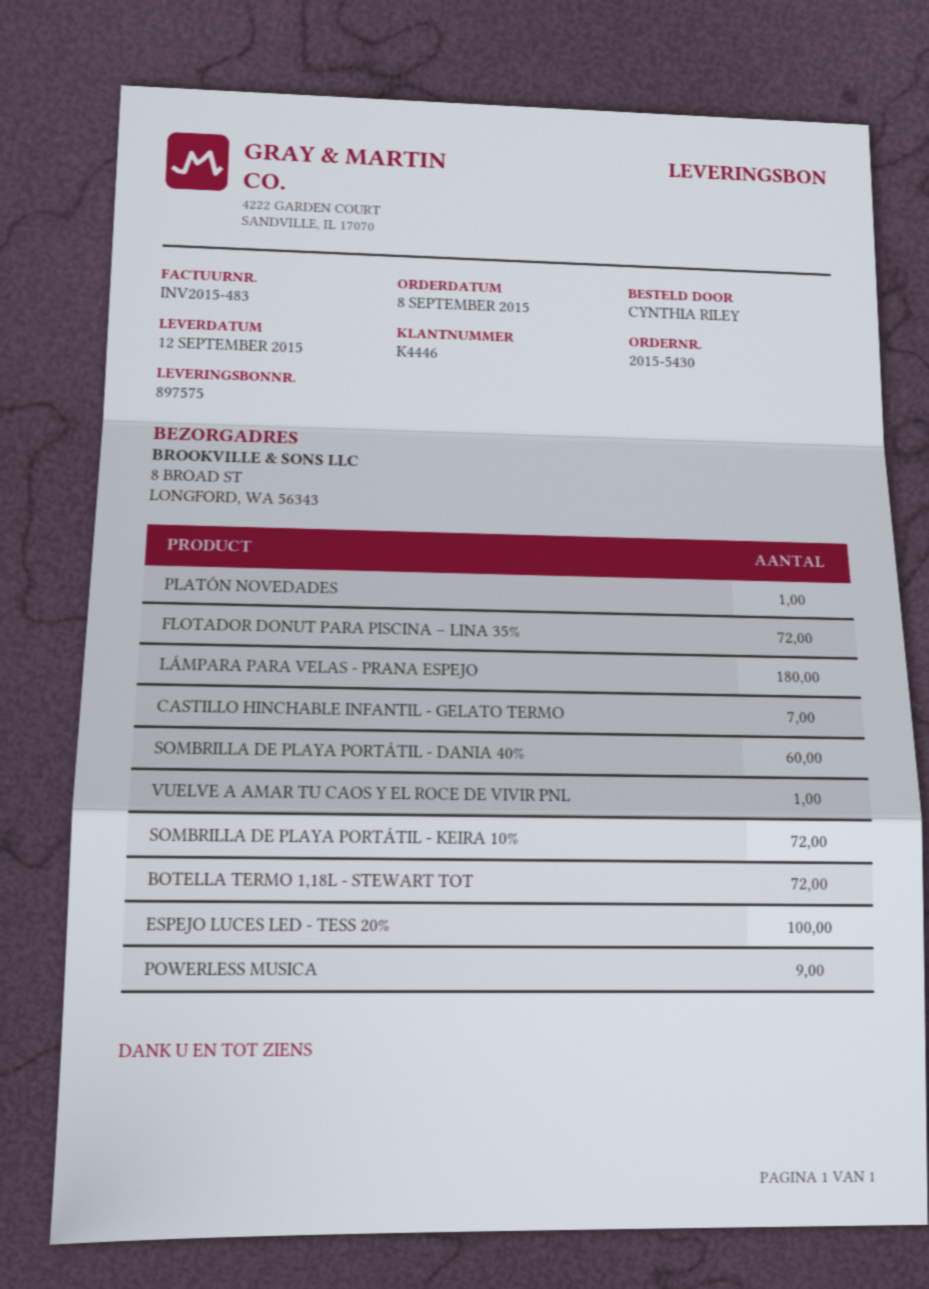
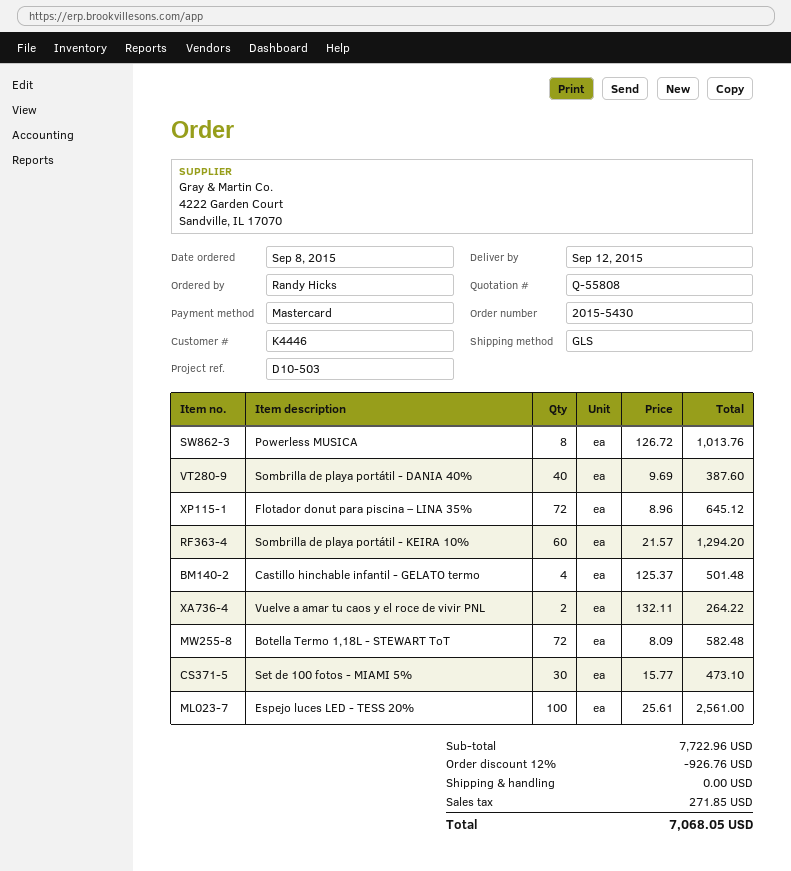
ordered by: CYNTHIA RILEY -> Randy Hicks
PLATÓN NOVEDADES: 1 -> none
LÁMPARA PARA VELAS - PRANA ESPEJO: 180 -> none
CASTILLO HINCHABLE INFANTIL - GELATO TERMO: 7 -> 4
SOMBRILLA DE PLAYA PORTÁTIL - DANIA 40%: 60 -> 40
VUELVE A AMAR TU CAOS Y EL ROCE DE VIVIR PNL: 1 -> 2
SOMBRILLA DE PLAYA PORTÁTIL - KEIRA 10%: 72 -> 60
POWERLESS MUSICA: 9 -> 8
Set de 100 fotos - MIAMI 5%: none -> 30

